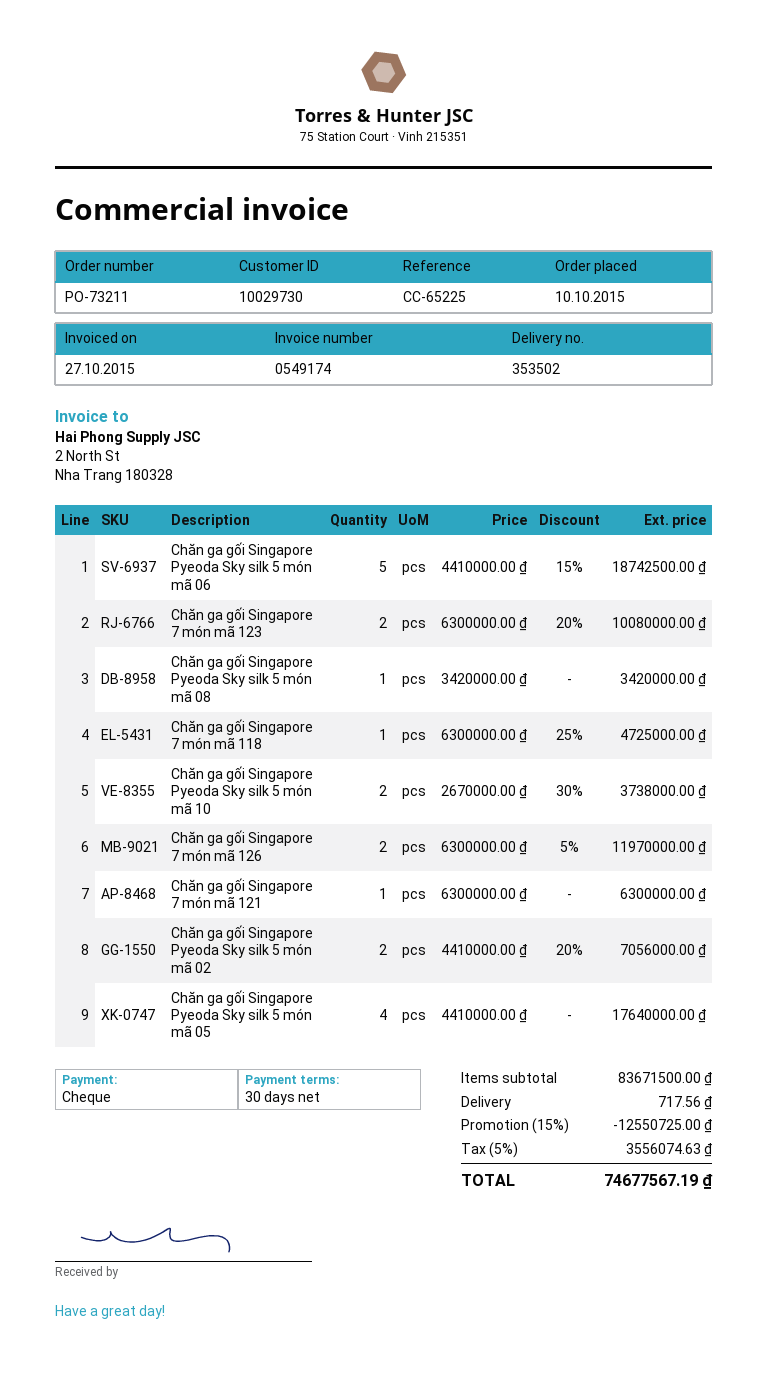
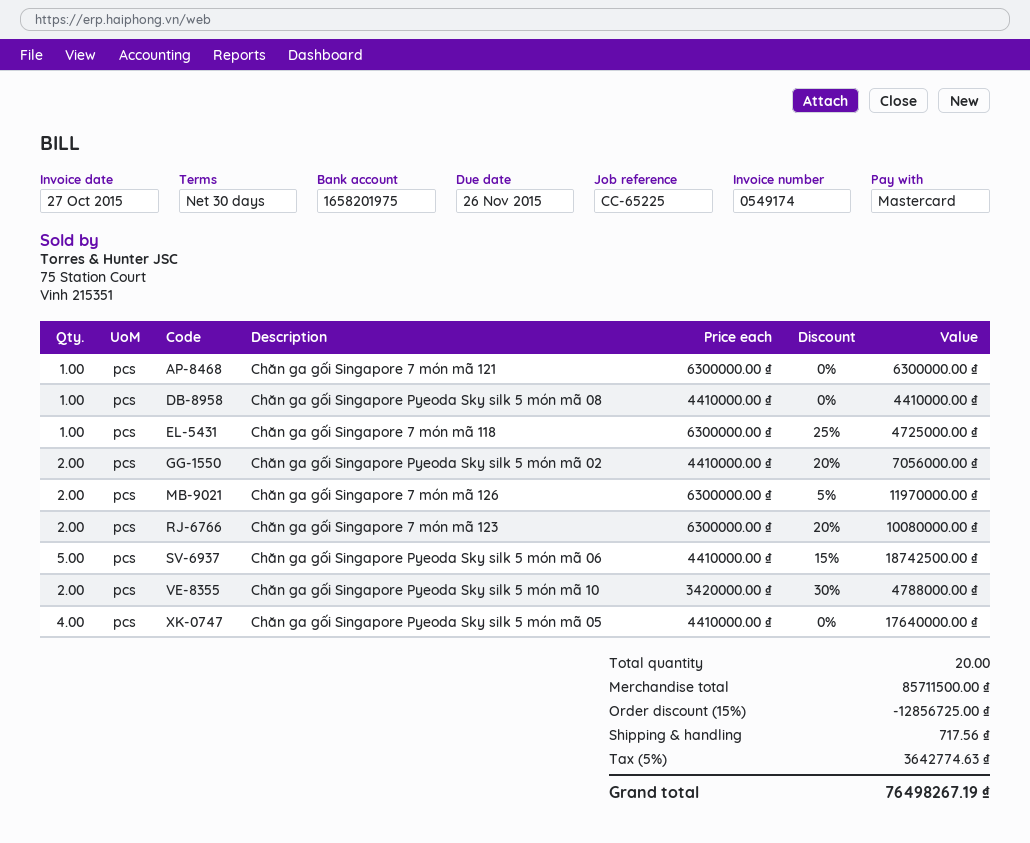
payment method: cheque -> Mastercard
Chăn ga gối Singapore Pyeoda Sky silk 5 món mã 08: 1 x 3420000.00 = 3420000.00 -> 1 x 4410000.00 = 4410000.00
Chăn ga gối Singapore Pyeoda Sky silk 5 món mã 10: 2 x 2670000.00 - 30% = 3738000.00 -> 2 x 3420000.00 - 30% = 4788000.00
subtotal: 83671500.00 -> 85711500.00
discount: 15% = 12550725.00 -> 15% = 12856725.00
tax: 5% = 3556074.63 -> 5% = 3642774.63
total: 74677567.19 -> 76498267.19

